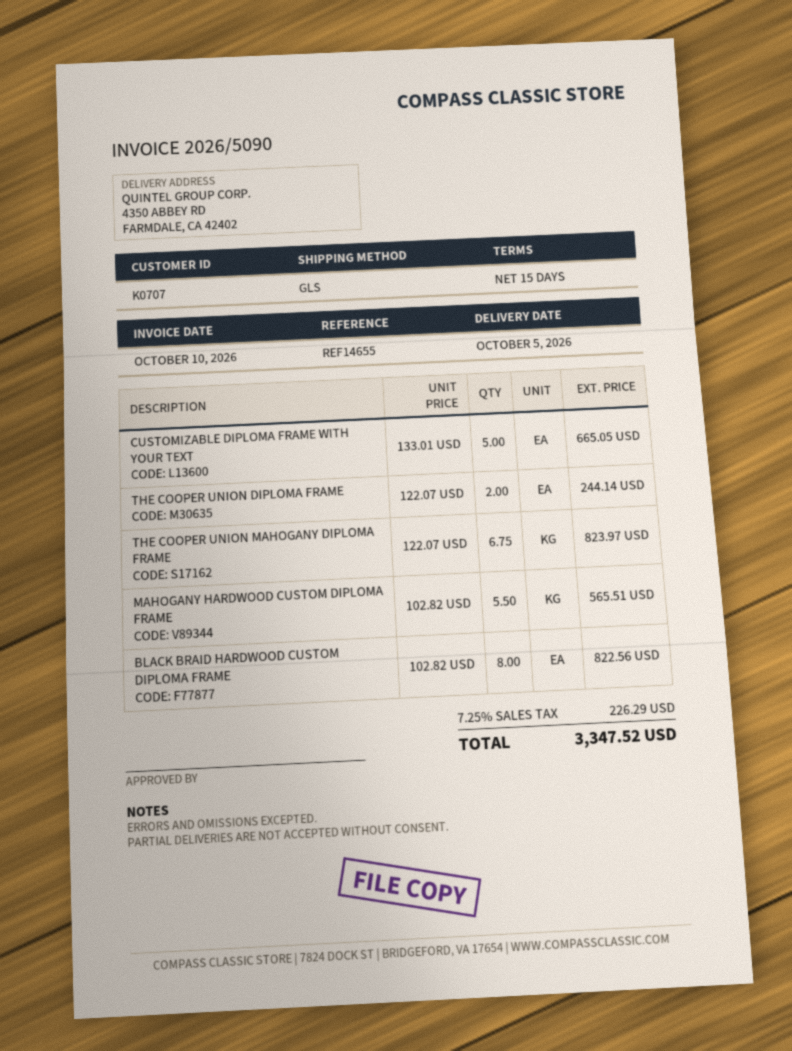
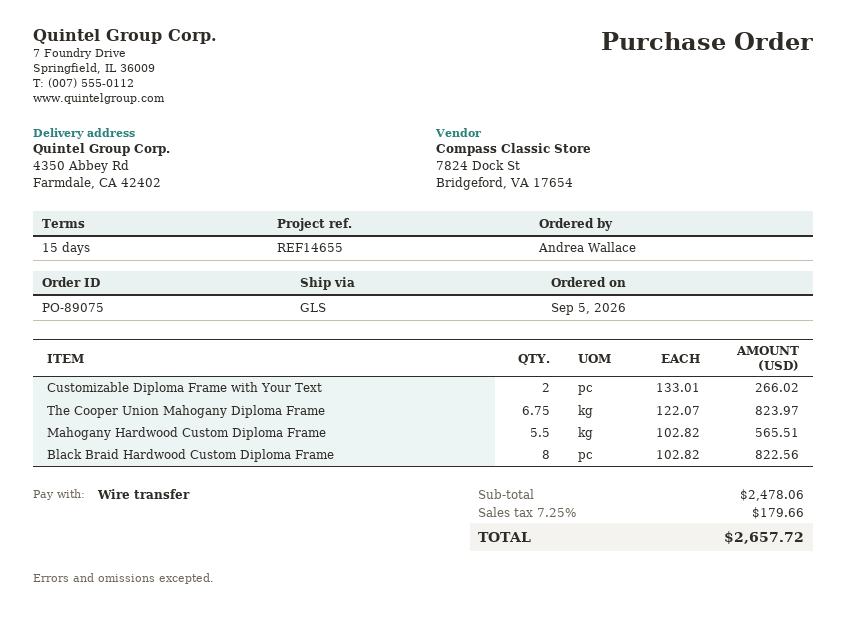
CUSTOMIZABLE DIPLOMA FRAME WITH YOUR TEXT: 5 x 133.01 = 665.05 -> 2 x 133.01 = 266.02
THE COOPER UNION DIPLOMA FRAME: 2 x 122.07 = 244.14 -> none
tax: 7.25% = 226.29 -> 7.25% = 179.66
total: 3347.52 -> 2657.72

